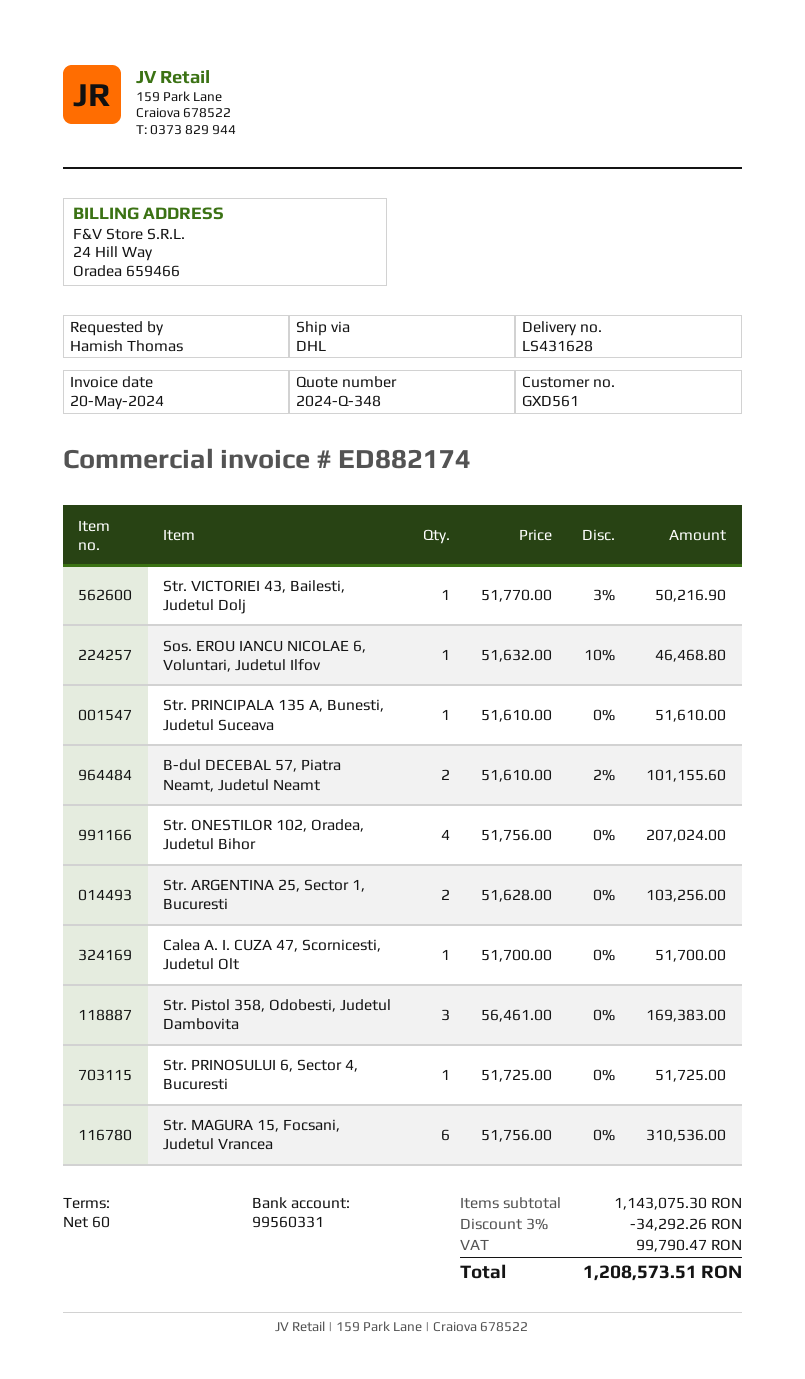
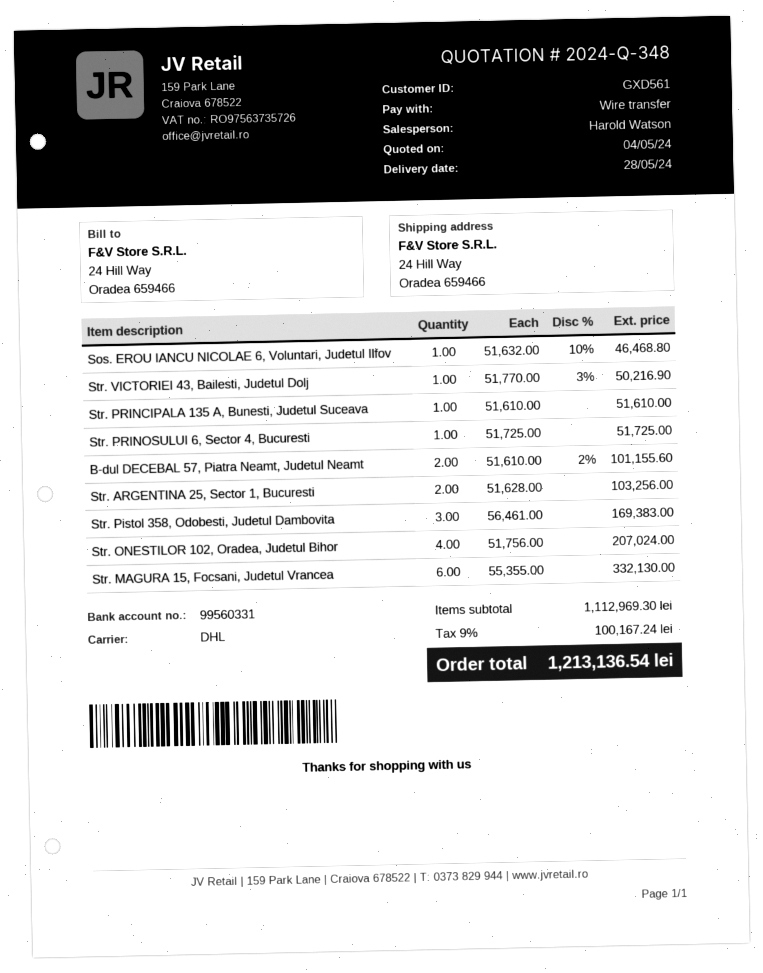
Calea A. I. CUZA 47, Scornicesti, Judetul Olt: 1 x 51700.00 = 51700.00 -> none
Str. MAGURA 15, Focsani, Judetul Vrancea: 6 x 51756.00 = 310536.00 -> 6 x 55355.00 = 332130.00
subtotal: 1143075.30 -> 1112969.30
discount: 3% = 34292.26 -> none
tax: 99790.47 -> 100167.24
total: 1208573.51 -> 1213136.54

